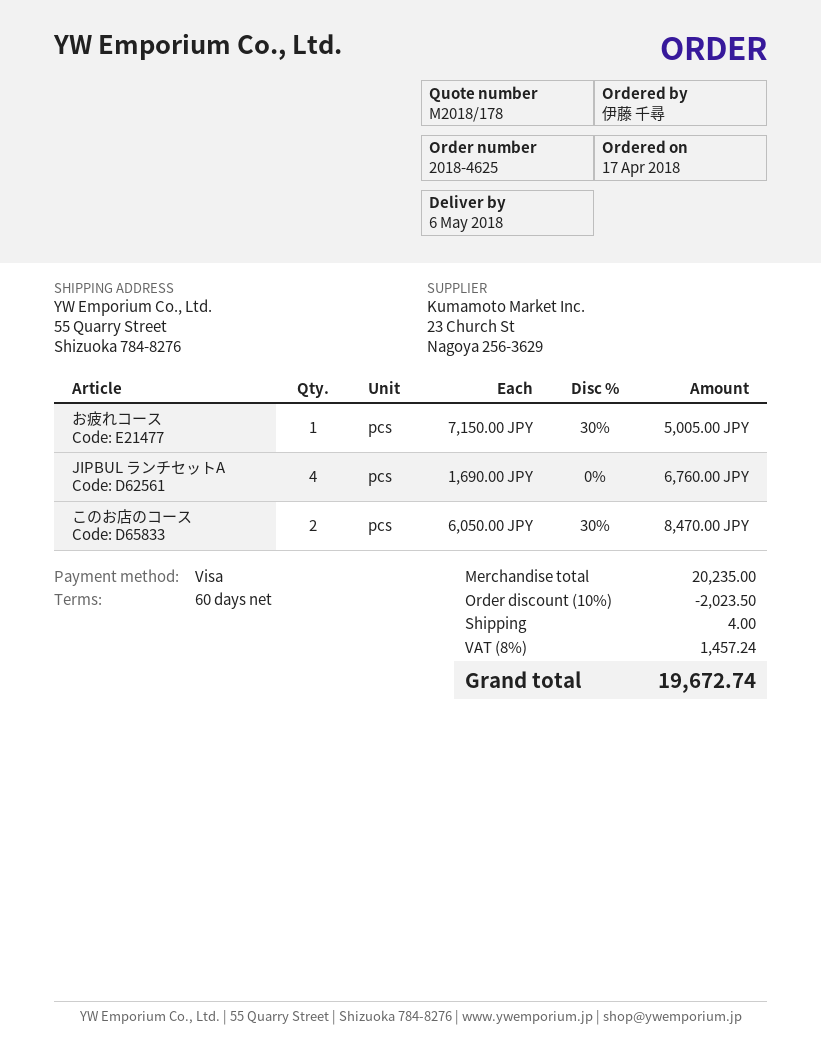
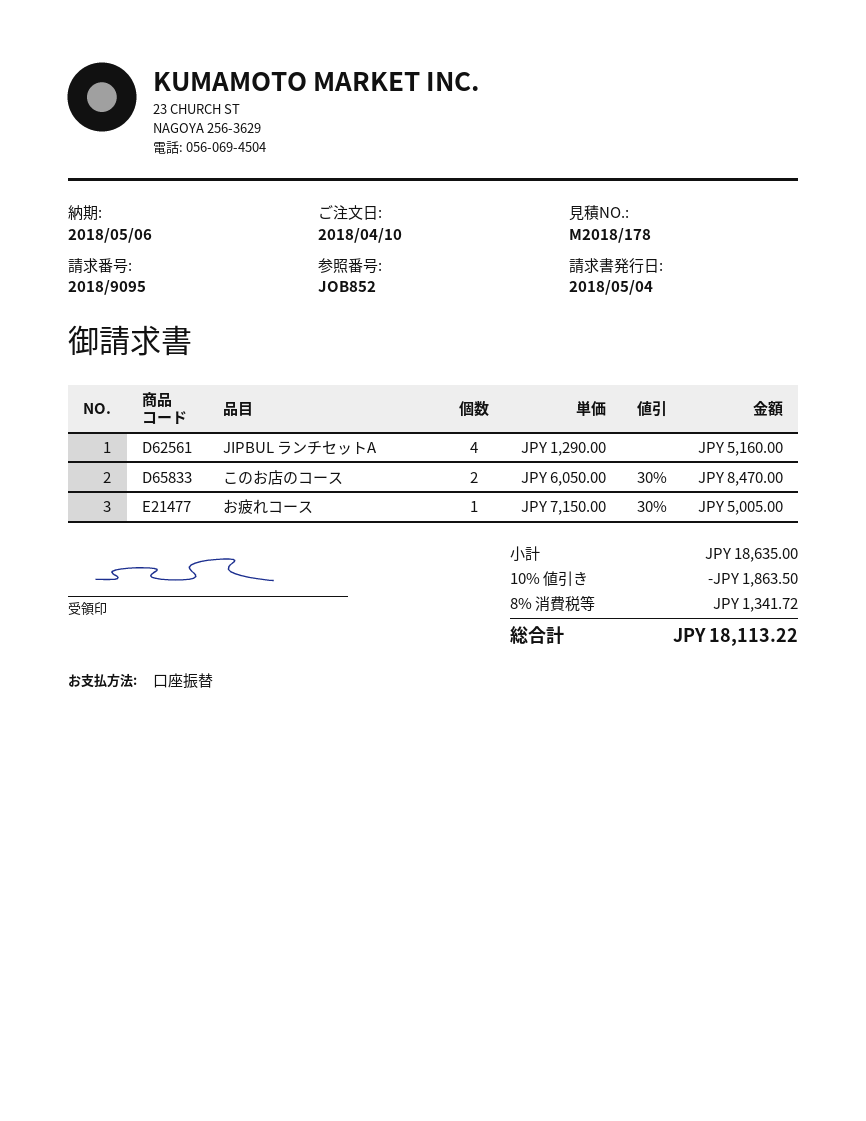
order date: 2018-04-17 -> 2018-04-10
payment method: Visa -> direct debit
JIPBUL ランチセットA: 4 x 1690.00 = 6760.00 -> 4 x 1290.00 = 5160.00
subtotal: 20235.00 -> 18635.00
discount: 10% = 2023.50 -> 10% = 1863.50
shipping: 4.00 -> none
tax: 8% = 1457.24 -> 8% = 1341.72
total: 19672.74 -> 18113.22

